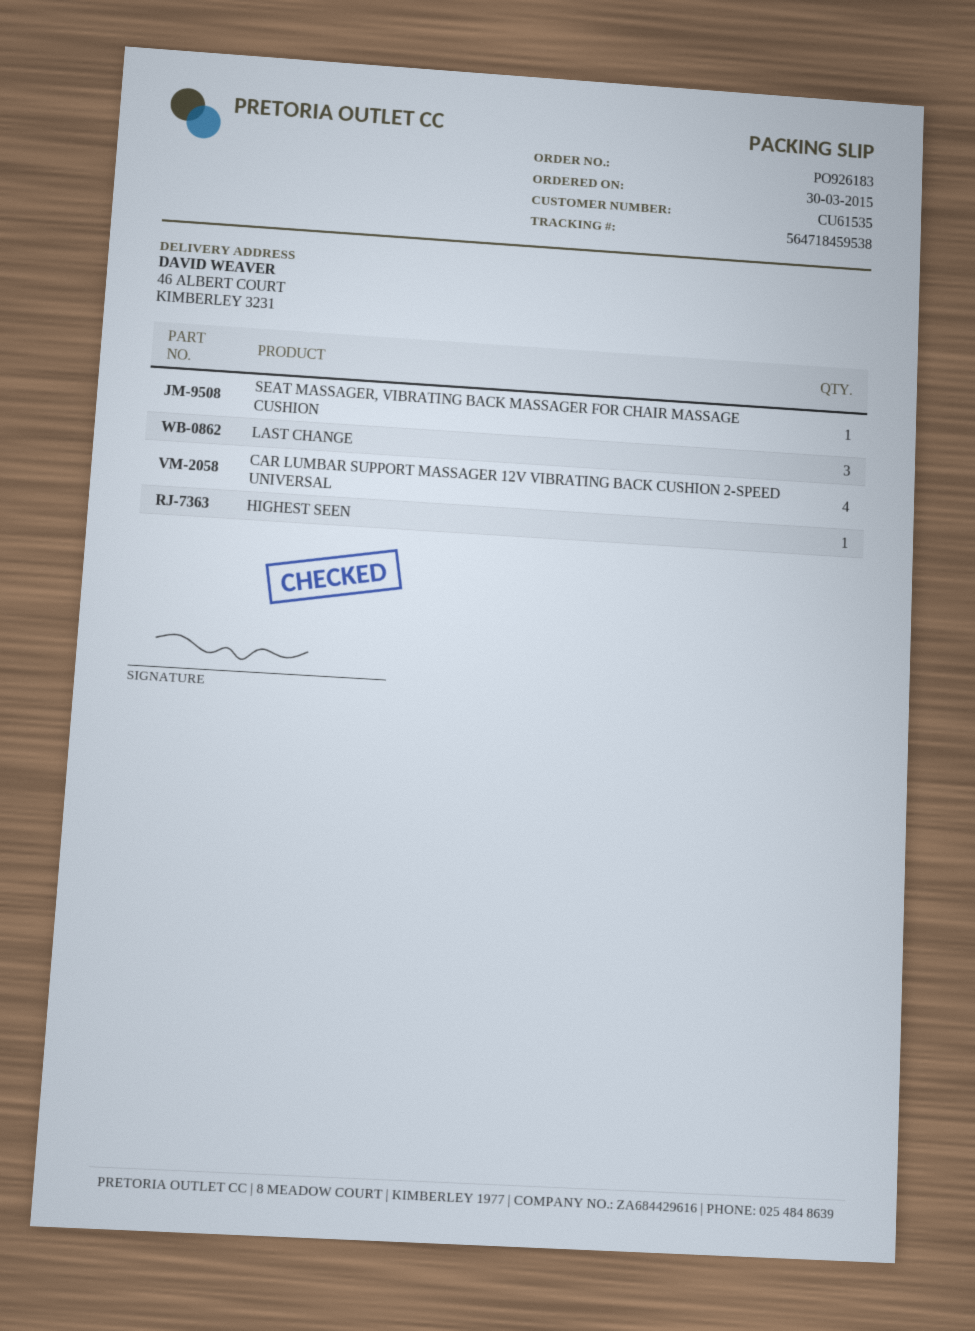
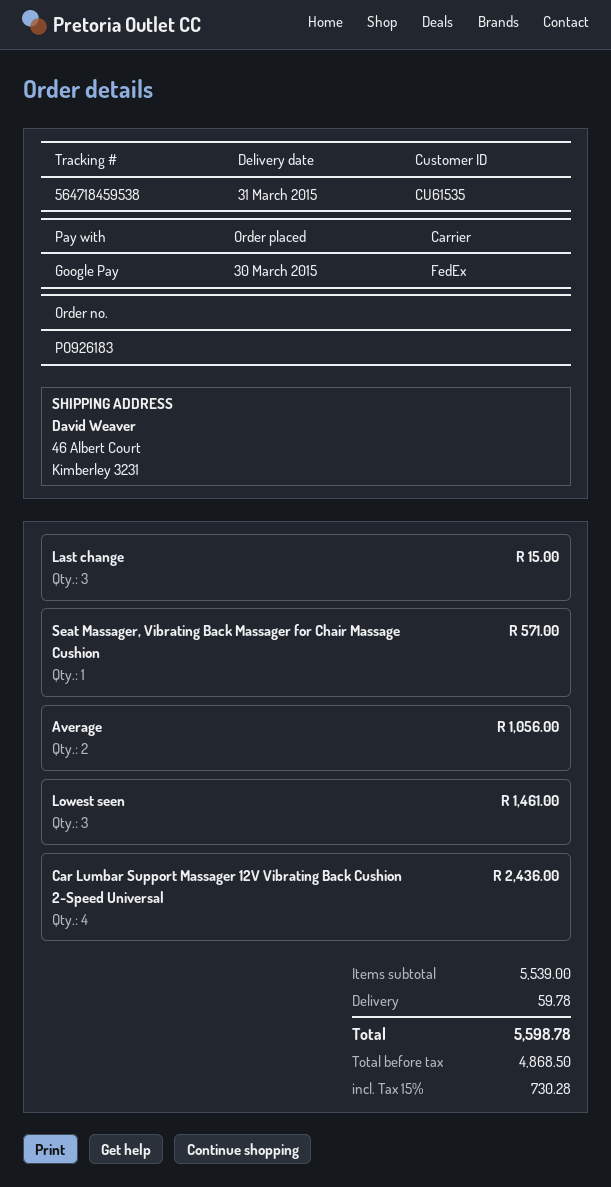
HIGHEST SEEN: 1 -> none
Average: none -> 2
Lowest seen: none -> 3

